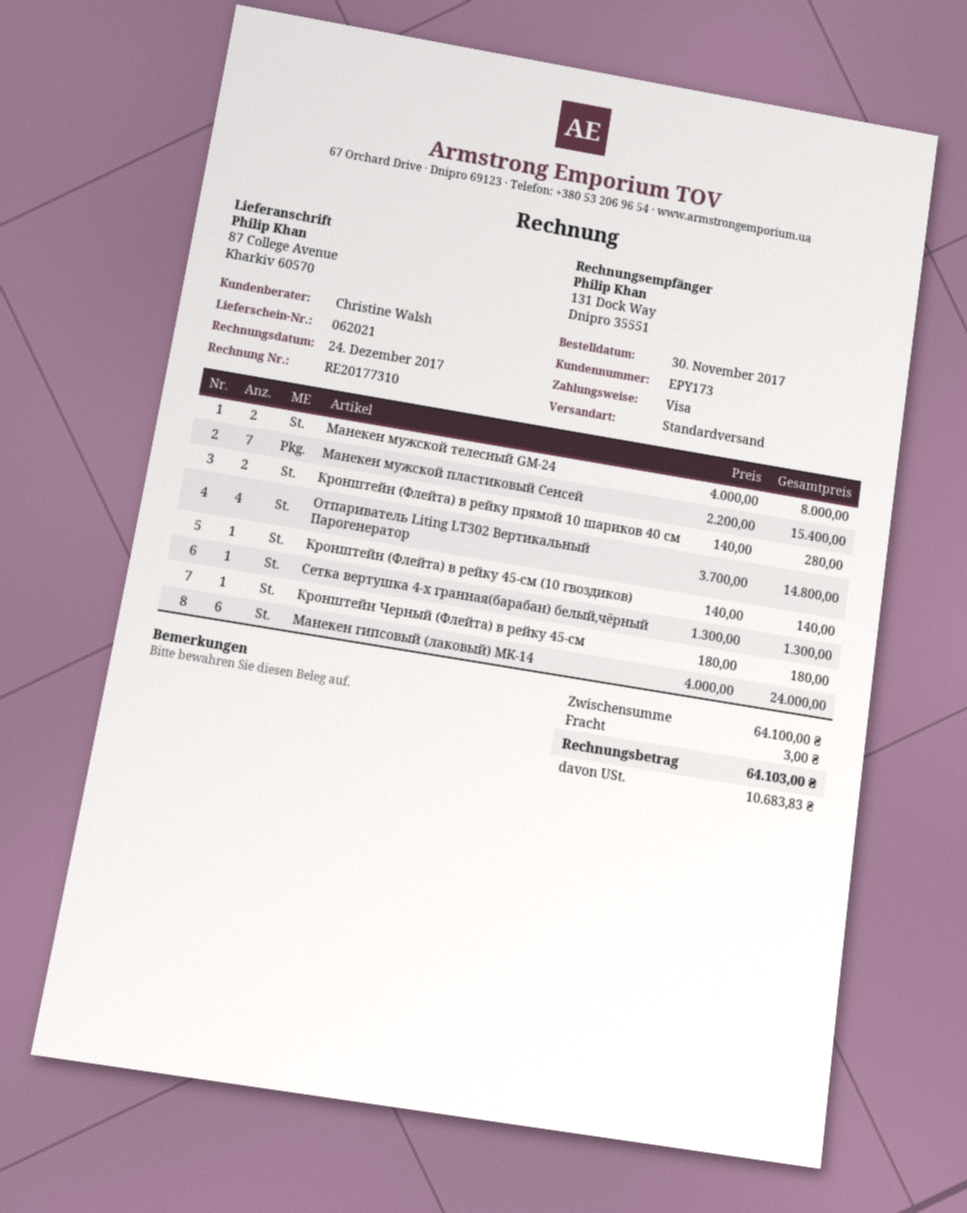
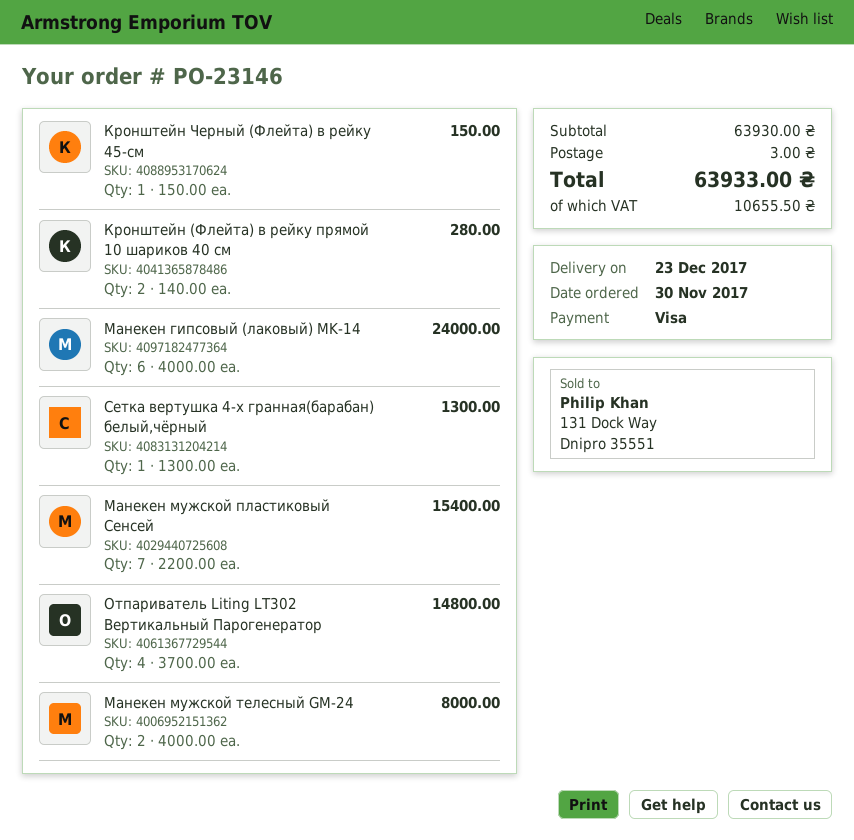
Кронштейн (Флейта) в рейку 45-см (10 гвоздиков): 1 x 140.00 = 140.00 -> none
Кронштейн Черный (Флейта) в рейку 45-см: 1 x 180.00 = 180.00 -> 1 x 150.00 = 150.00
subtotal: 64100.00 -> 63930.00
tax: 10683.83 -> 10655.50
total: 64103.00 -> 63933.00

